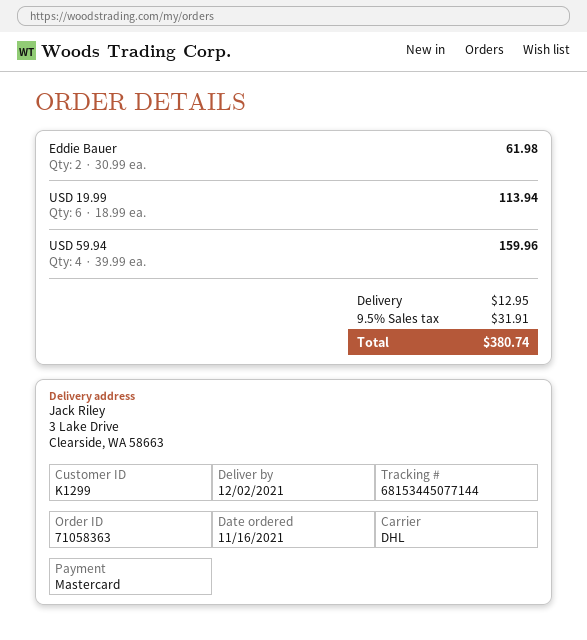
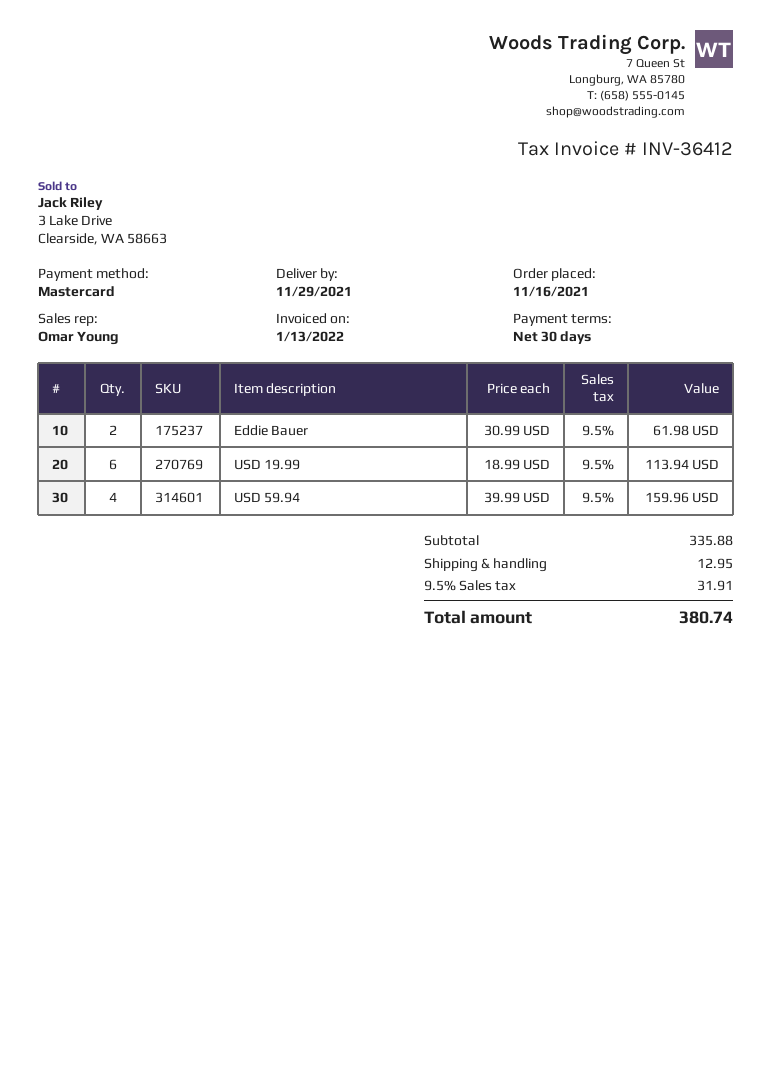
delivery date: 2021-12-02 -> 2021-11-29

